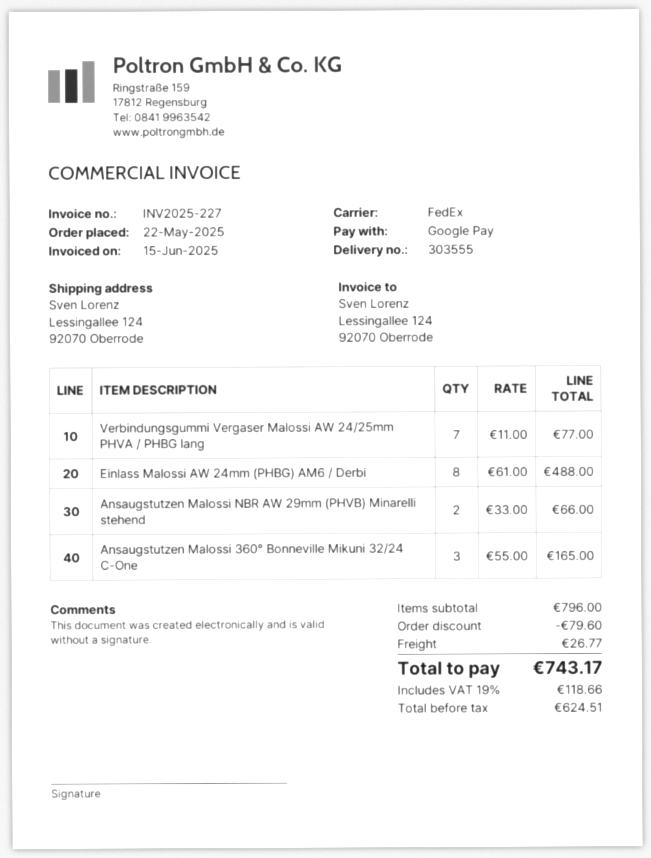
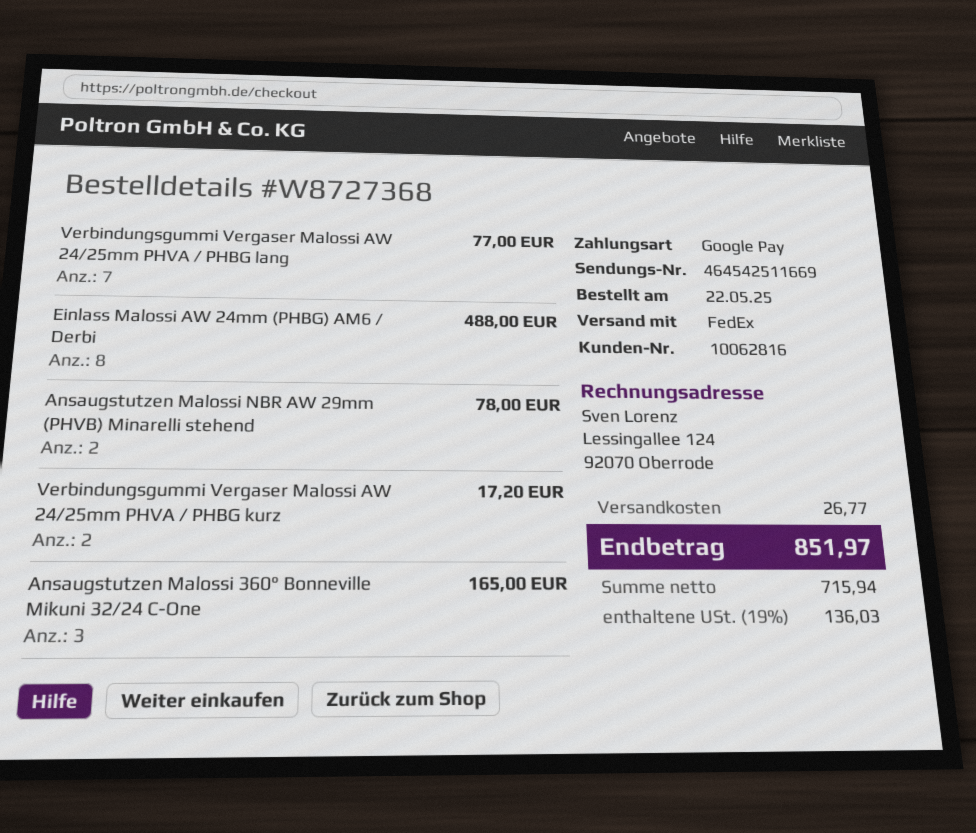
Ansaugstutzen Malossi NBR AW 29mm (PHVB) Minarelli stehend: 2 for 66.00 -> 2 for 78.00
Verbindungsgummi Vergaser Malossi AW 24/25mm PHVA / PHBG kurz: none -> 2 for 17.20
discount: 79.60 -> none
net: 624.51 -> 715.94
tax: 19% = 118.66 -> 19% = 136.03
total: 743.17 -> 851.97

